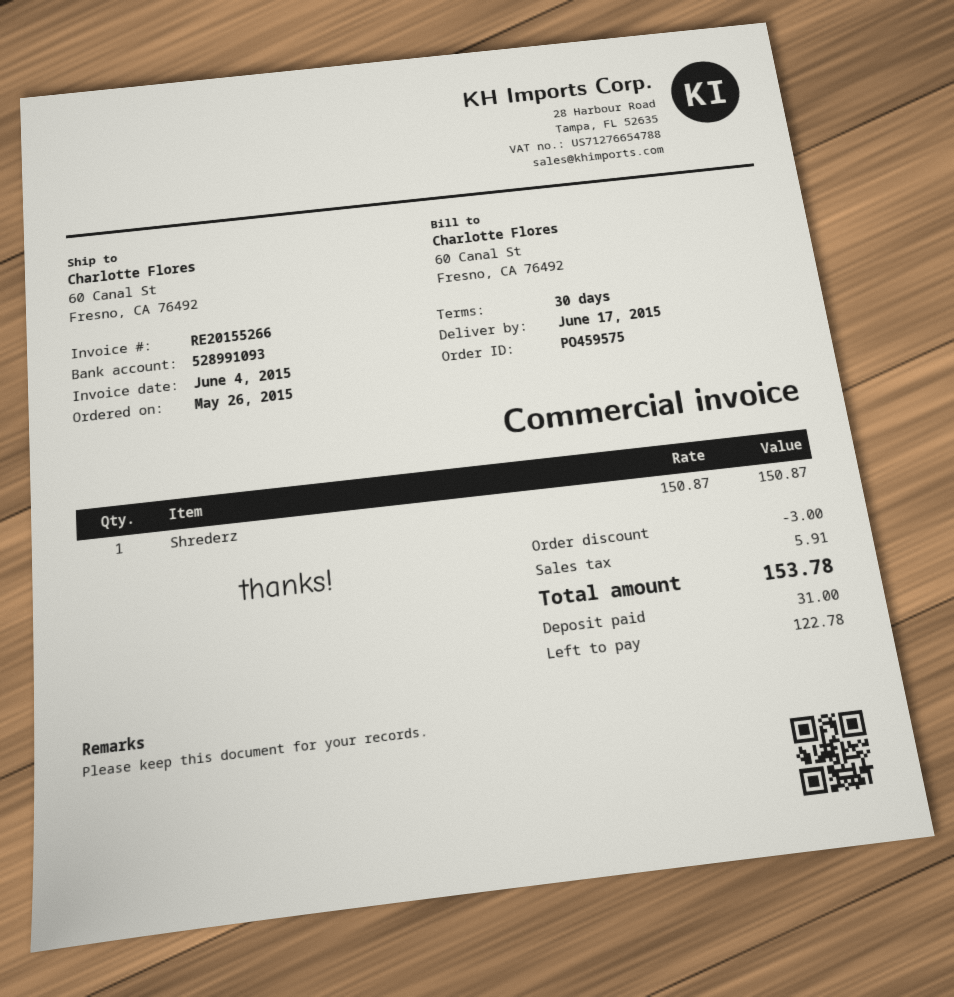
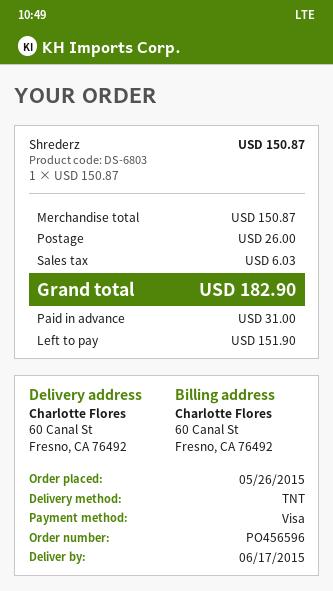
order number: PO459575 -> PO456596
discount: 3.00 -> none
shipping: none -> 26.00
tax: 5.91 -> 6.03
total: 153.78 -> 182.90
balance: 122.78 -> 151.90

